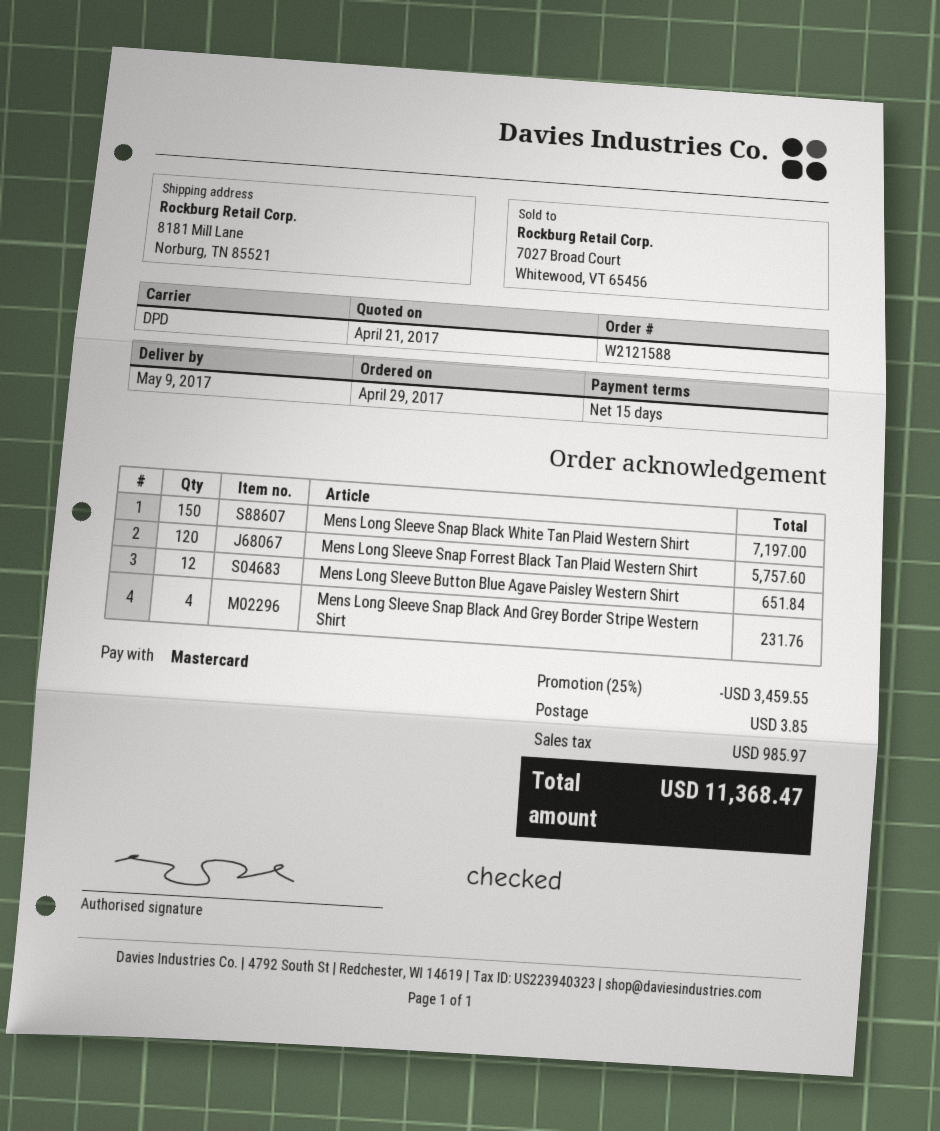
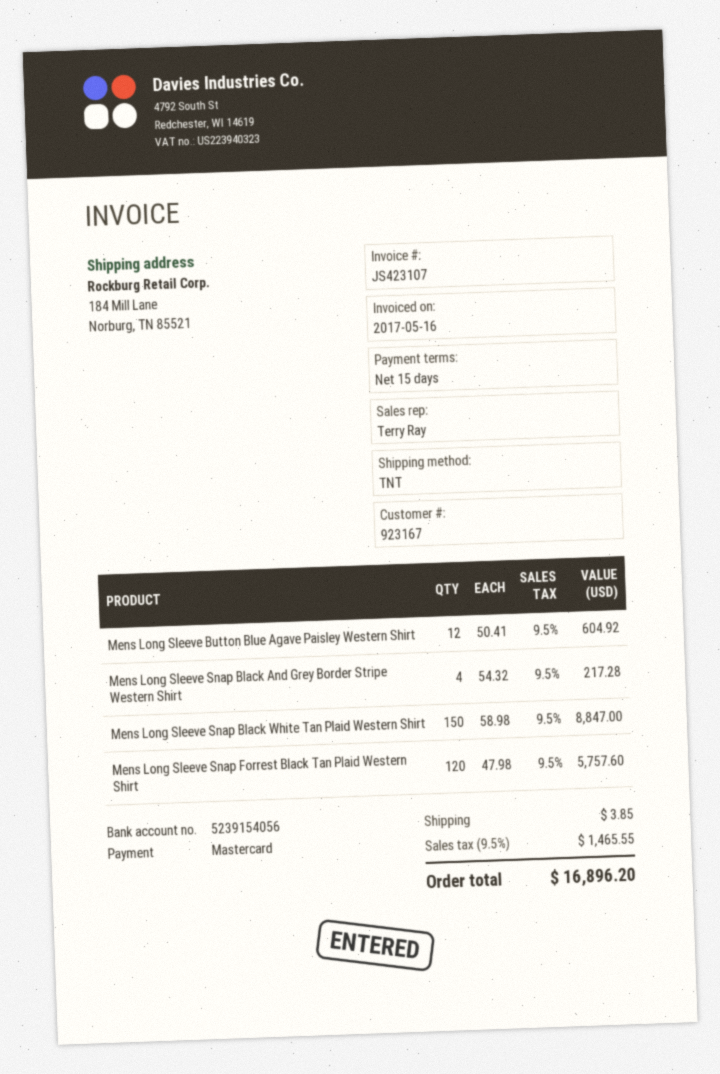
shipping method: DPD -> TNT
ship to: 8181 Mill Lane, Norburg, TN 85521 -> 184 Mill Lane, Norburg, TN 85521
Mens Long Sleeve Snap Black White Tan Plaid Western Shirt: 150 for 7197.00 -> 150 for 8847.00
Mens Long Sleeve Button Blue Agave Paisley Western Shirt: 12 for 651.84 -> 12 for 604.92
Mens Long Sleeve Snap Black And Grey Border Stripe Western Shirt: 4 for 231.76 -> 4 for 217.28
discount: 25% = 3459.55 -> none
tax: 985.97 -> 1465.55
total: 11368.47 -> 16896.20

